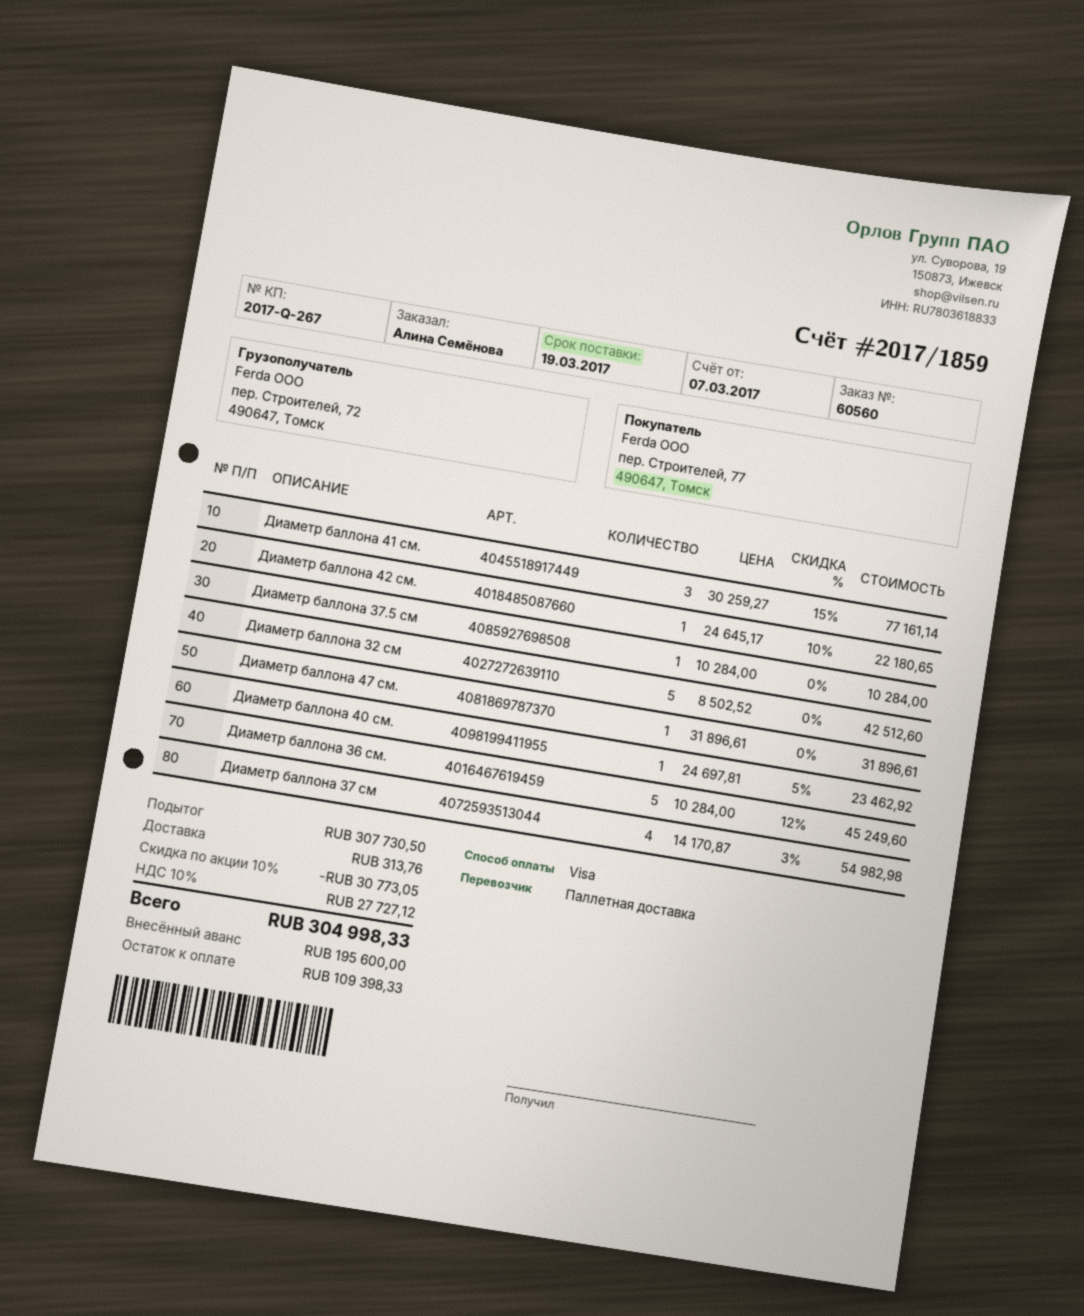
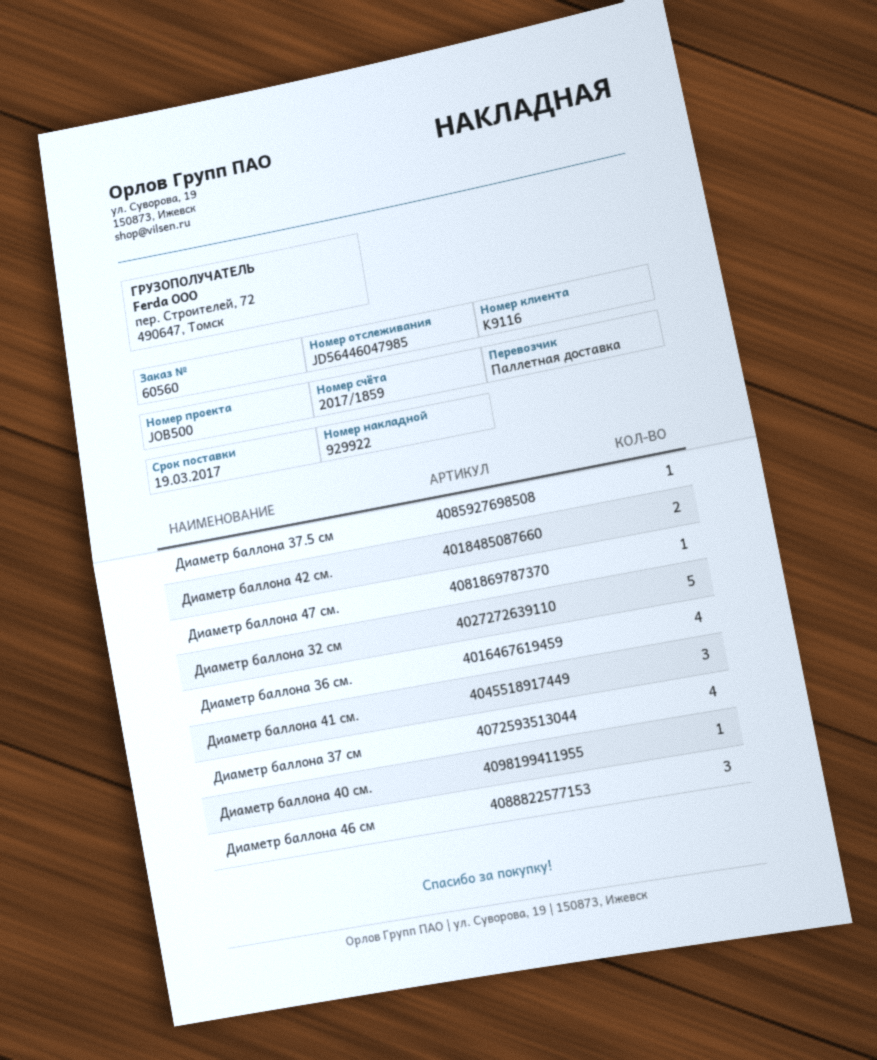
Диаметр баллона 42 см.: 1 -> 2
Диаметр баллона 36 см.: 5 -> 4
Диаметр баллона 46 см: none -> 3

